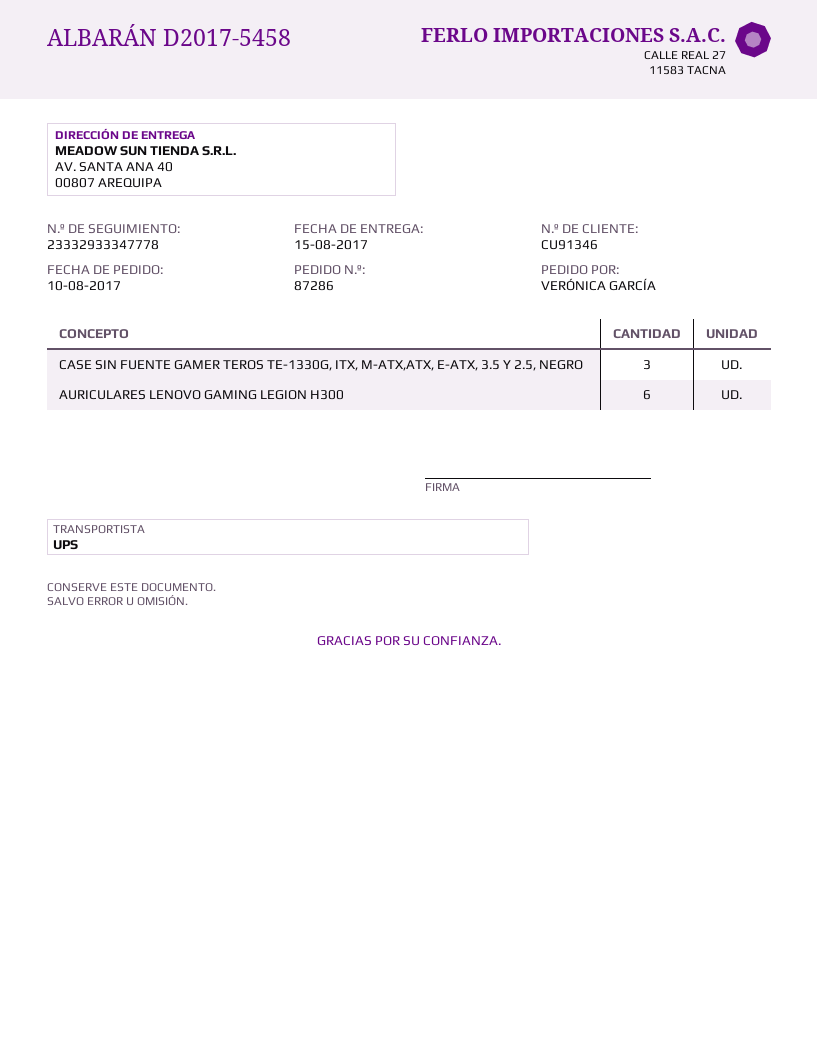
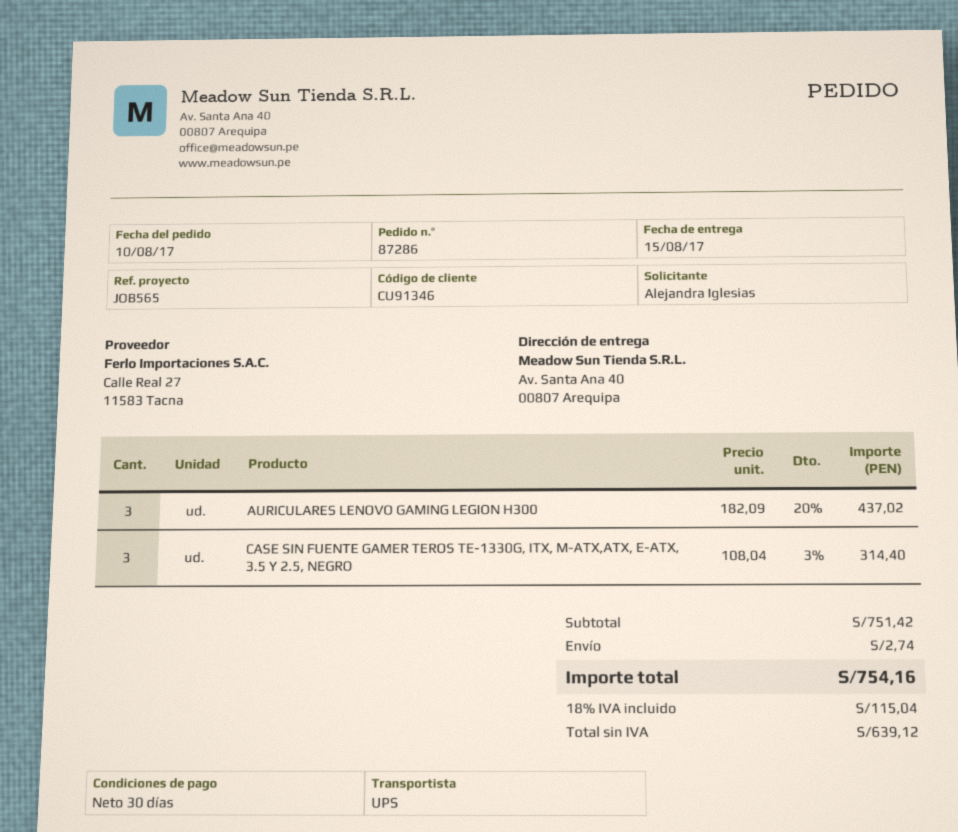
ordered by: VERÓNICA GARCÍA -> Alejandra Iglesias
AURICULARES LENOVO GAMING LEGION H300: 6 -> 3

